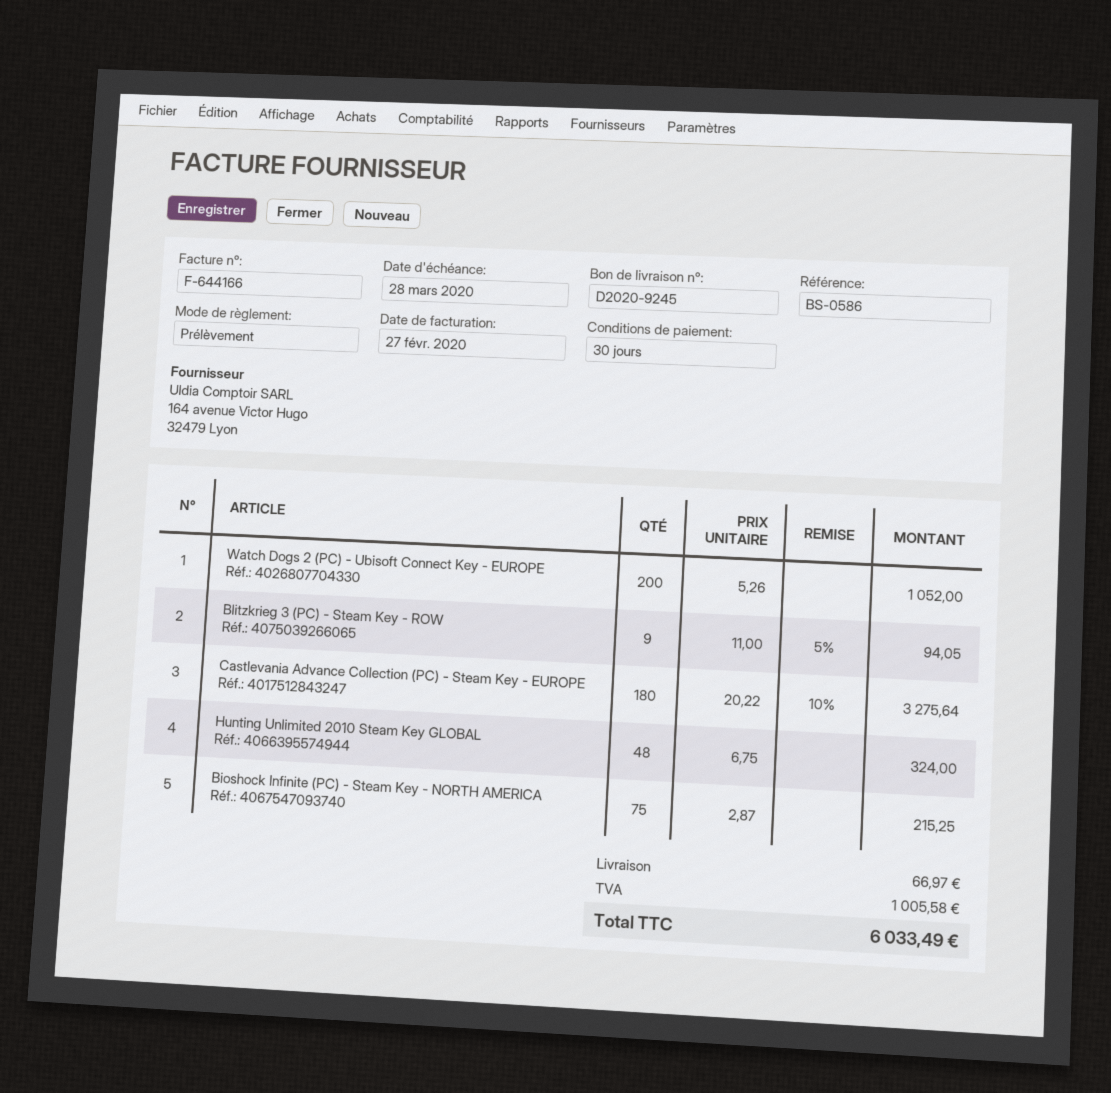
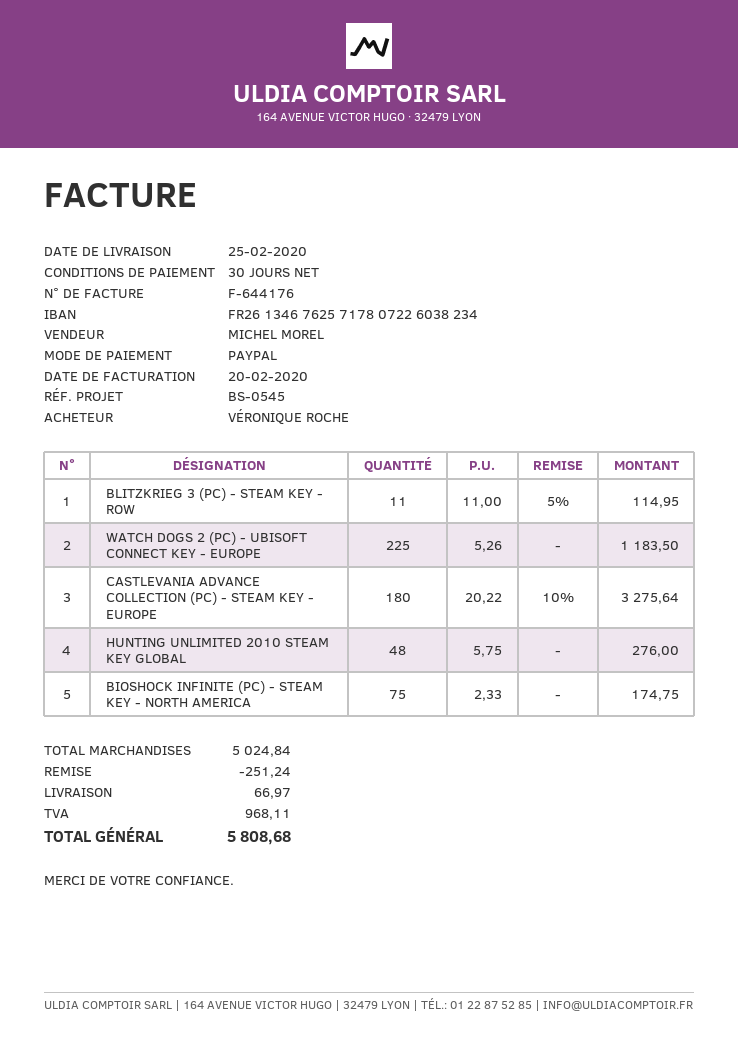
invoice number: F-644166 -> F-644176
invoice date: 2020-02-27 -> 2020-02-20
reference: BS-0586 -> BS-0545
payment method: direct debit -> PayPal
Watch Dogs 2 (PC) - Ubisoft Connect Key - EUROPE: 200 x 5.26 = 1052.00 -> 225 x 5.26 = 1183.50
Blitzkrieg 3 (PC) - Steam Key - ROW: 9 x 11.00 - 5% = 94.05 -> 11 x 11.00 - 5% = 114.95
Hunting Unlimited 2010 Steam Key GLOBAL: 48 x 6.75 = 324.00 -> 48 x 5.75 = 276.00
Bioshock Infinite (PC) - Steam Key - NORTH AMERICA: 75 x 2.87 = 215.25 -> 75 x 2.33 = 174.75
discount: none -> 251.24
tax: 1005.58 -> 968.11
total: 6033.49 -> 5808.68

